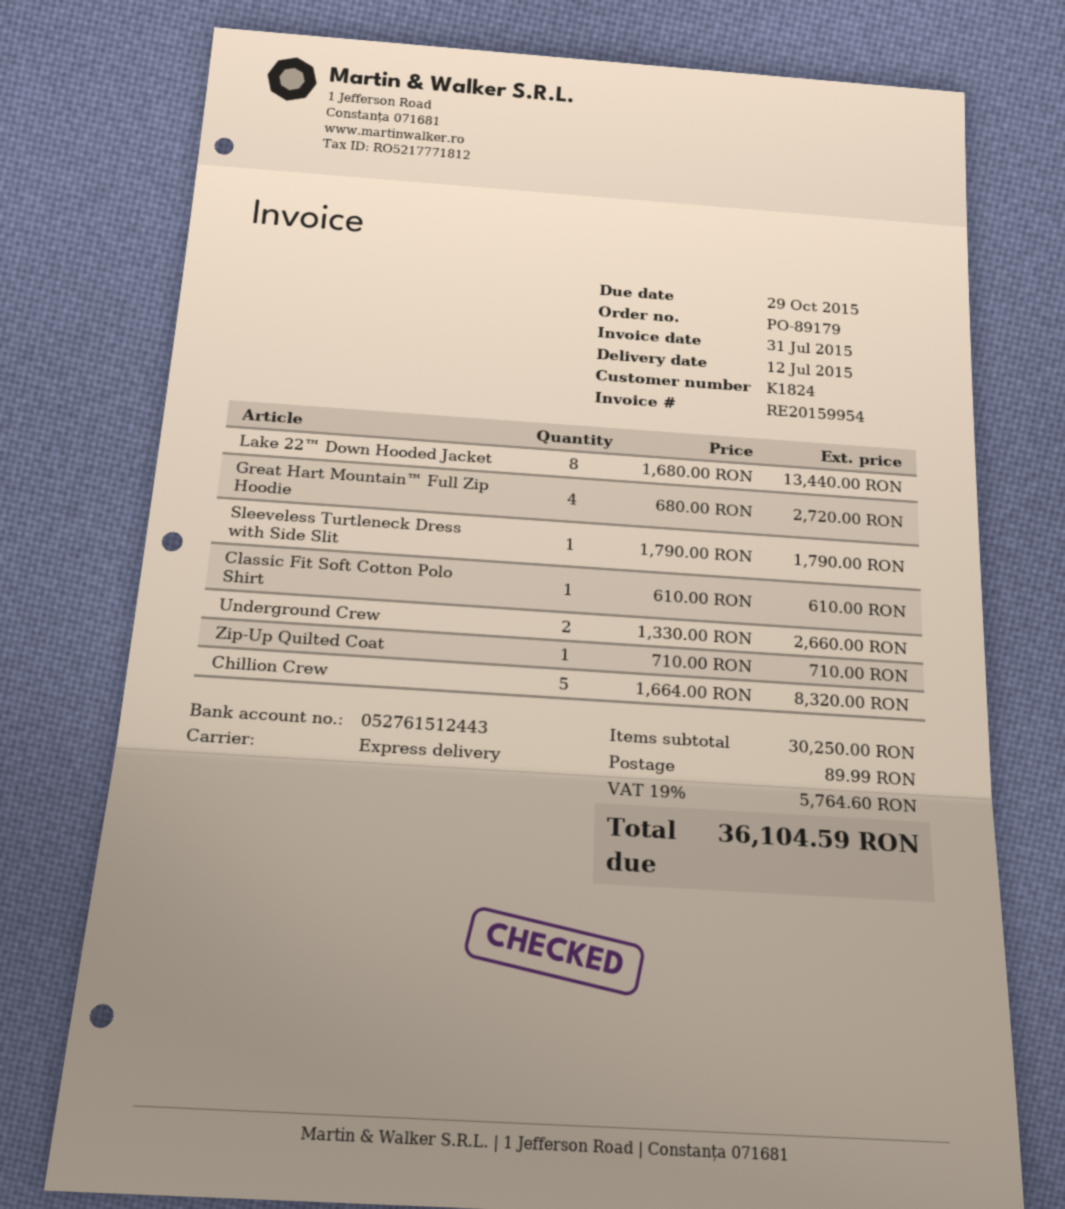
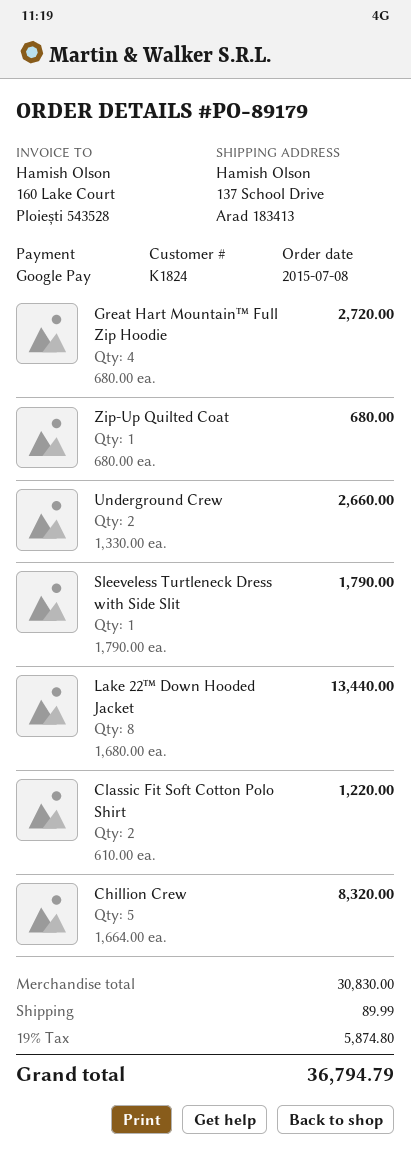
Classic Fit Soft Cotton Polo Shirt: 1 x 610.00 = 610.00 -> 2 x 610.00 = 1220.00
Zip-Up Quilted Coat: 1 x 710.00 = 710.00 -> 1 x 680.00 = 680.00
subtotal: 30250.00 -> 30830.00
tax: 19% = 5764.60 -> 19% = 5874.80
total: 36104.59 -> 36794.79

